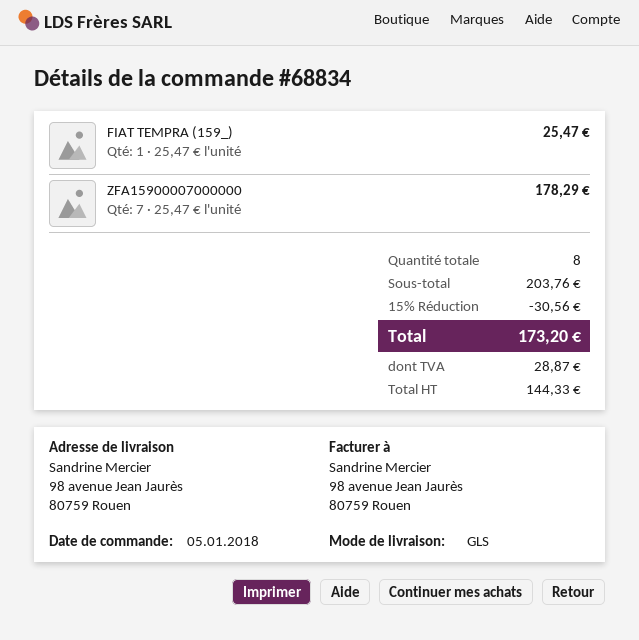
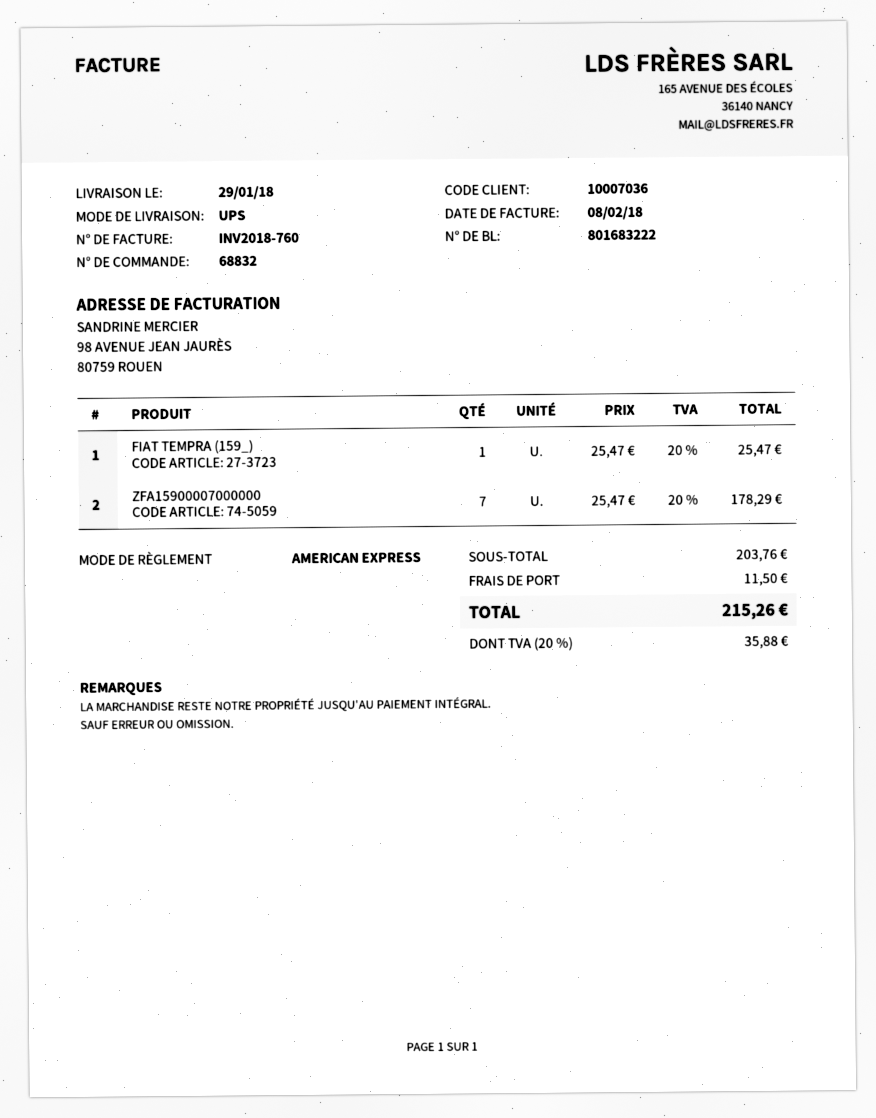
order number: 68834 -> 68832
shipping method: GLS -> UPS
discount: 15% = 30.56 -> none
shipping: none -> 11.50
tax: 28.87 -> 35.88
total: 173.20 -> 215.26

